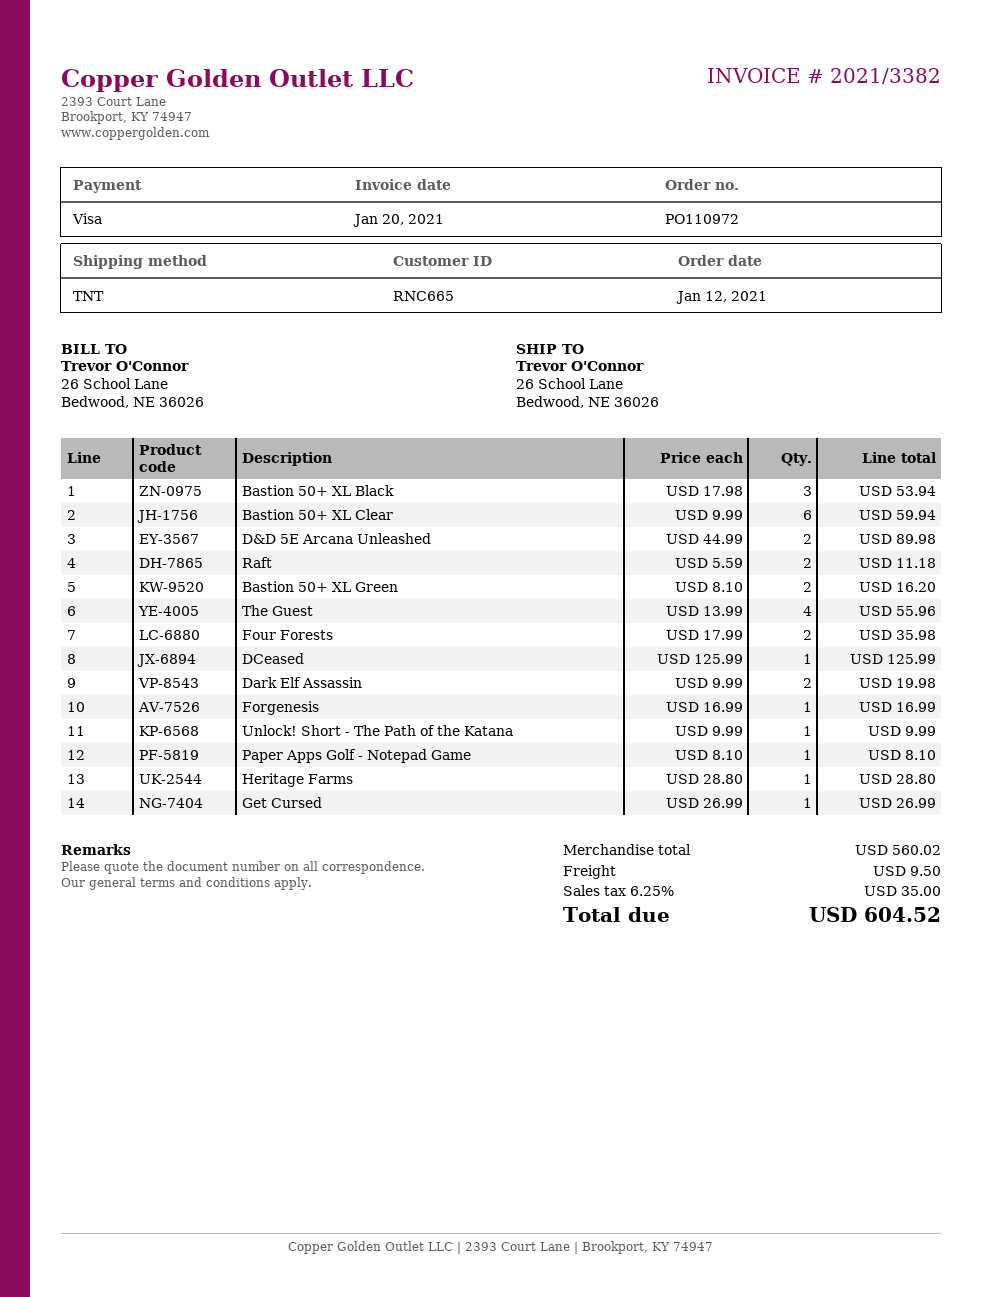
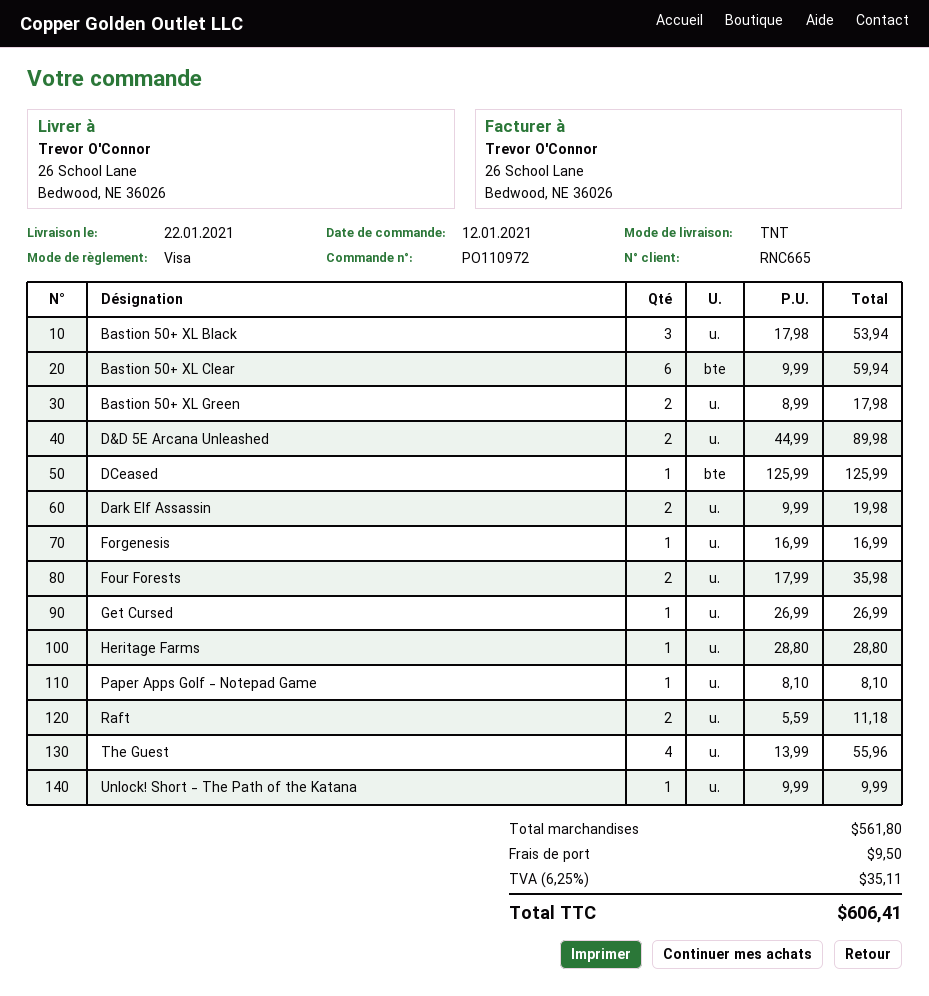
Bastion 50+ XL Green: 2 x 8.10 = 16.20 -> 2 x 8.99 = 17.98
subtotal: 560.02 -> 561.80
tax: 6.25% = 35.00 -> 6.25% = 35.11
total: 604.52 -> 606.41

